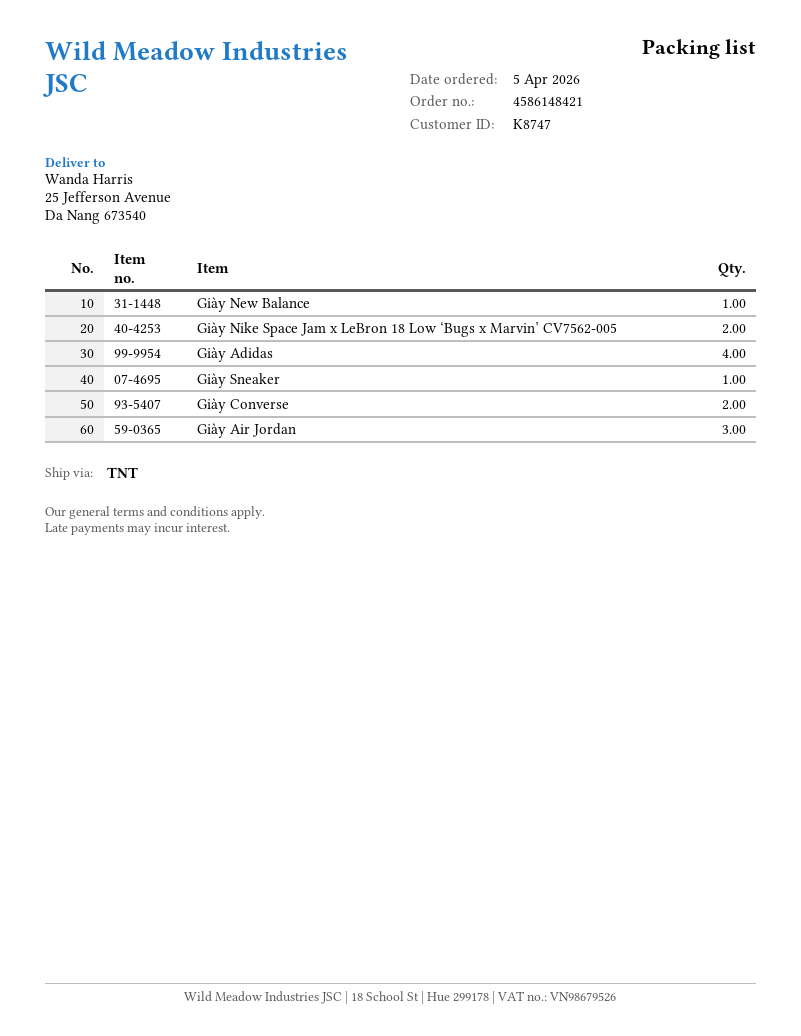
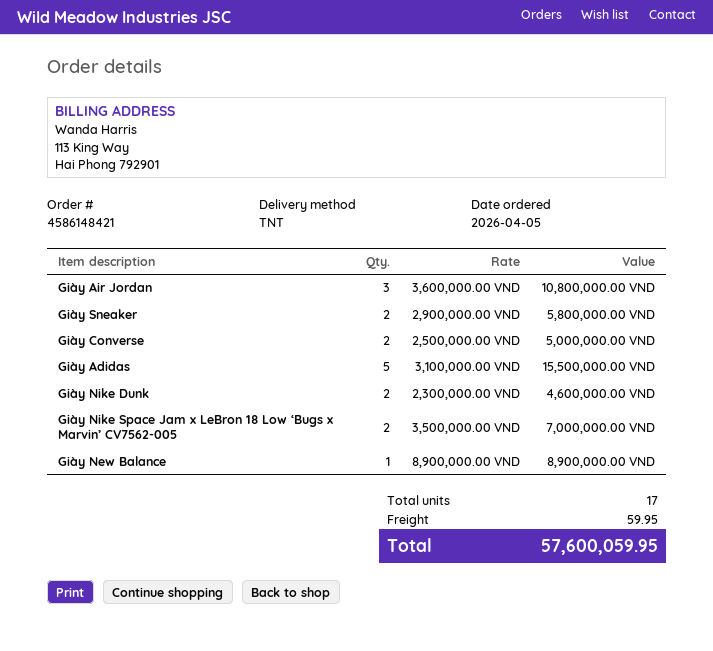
Giày Adidas: 4 -> 5
Giày Sneaker: 1 -> 2
Giày Nike Dunk: none -> 2

